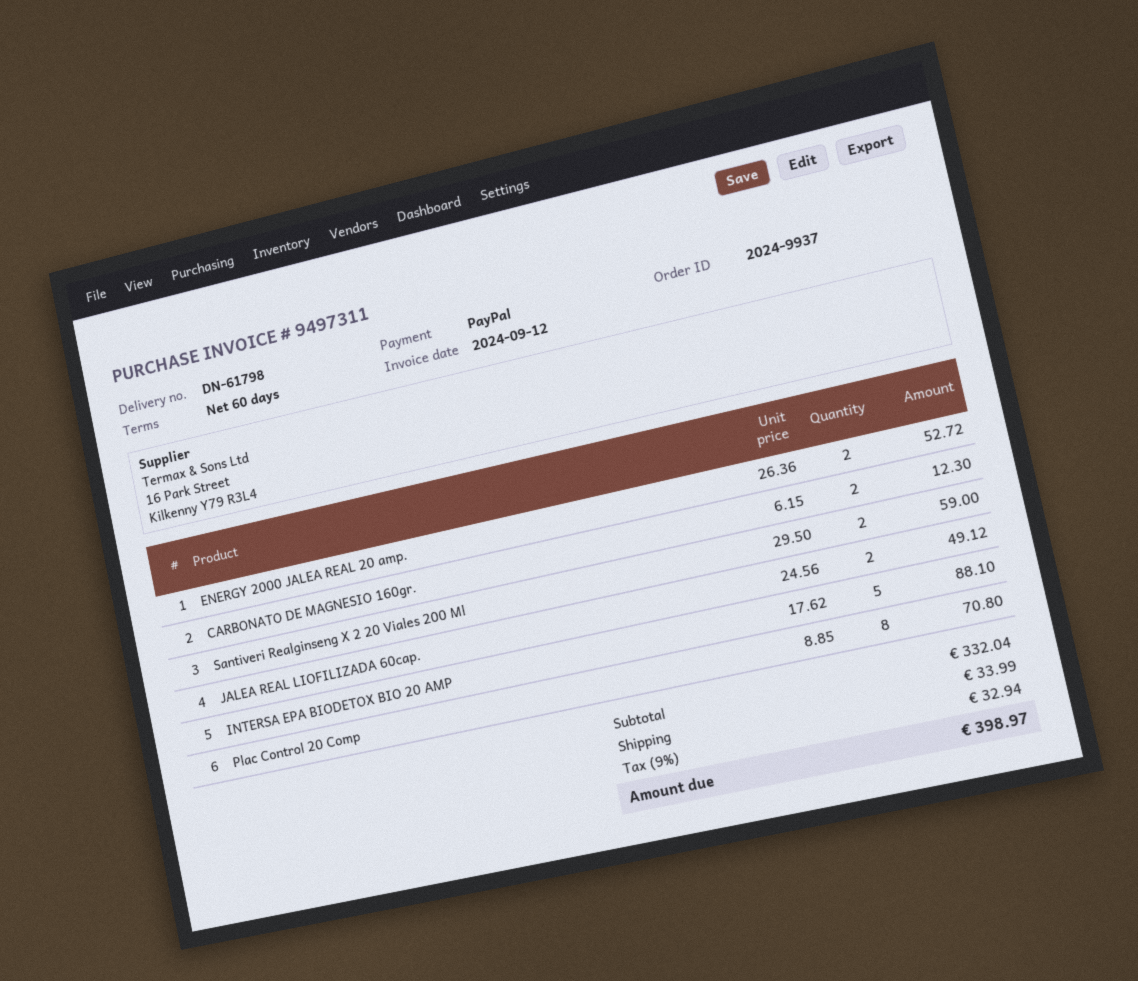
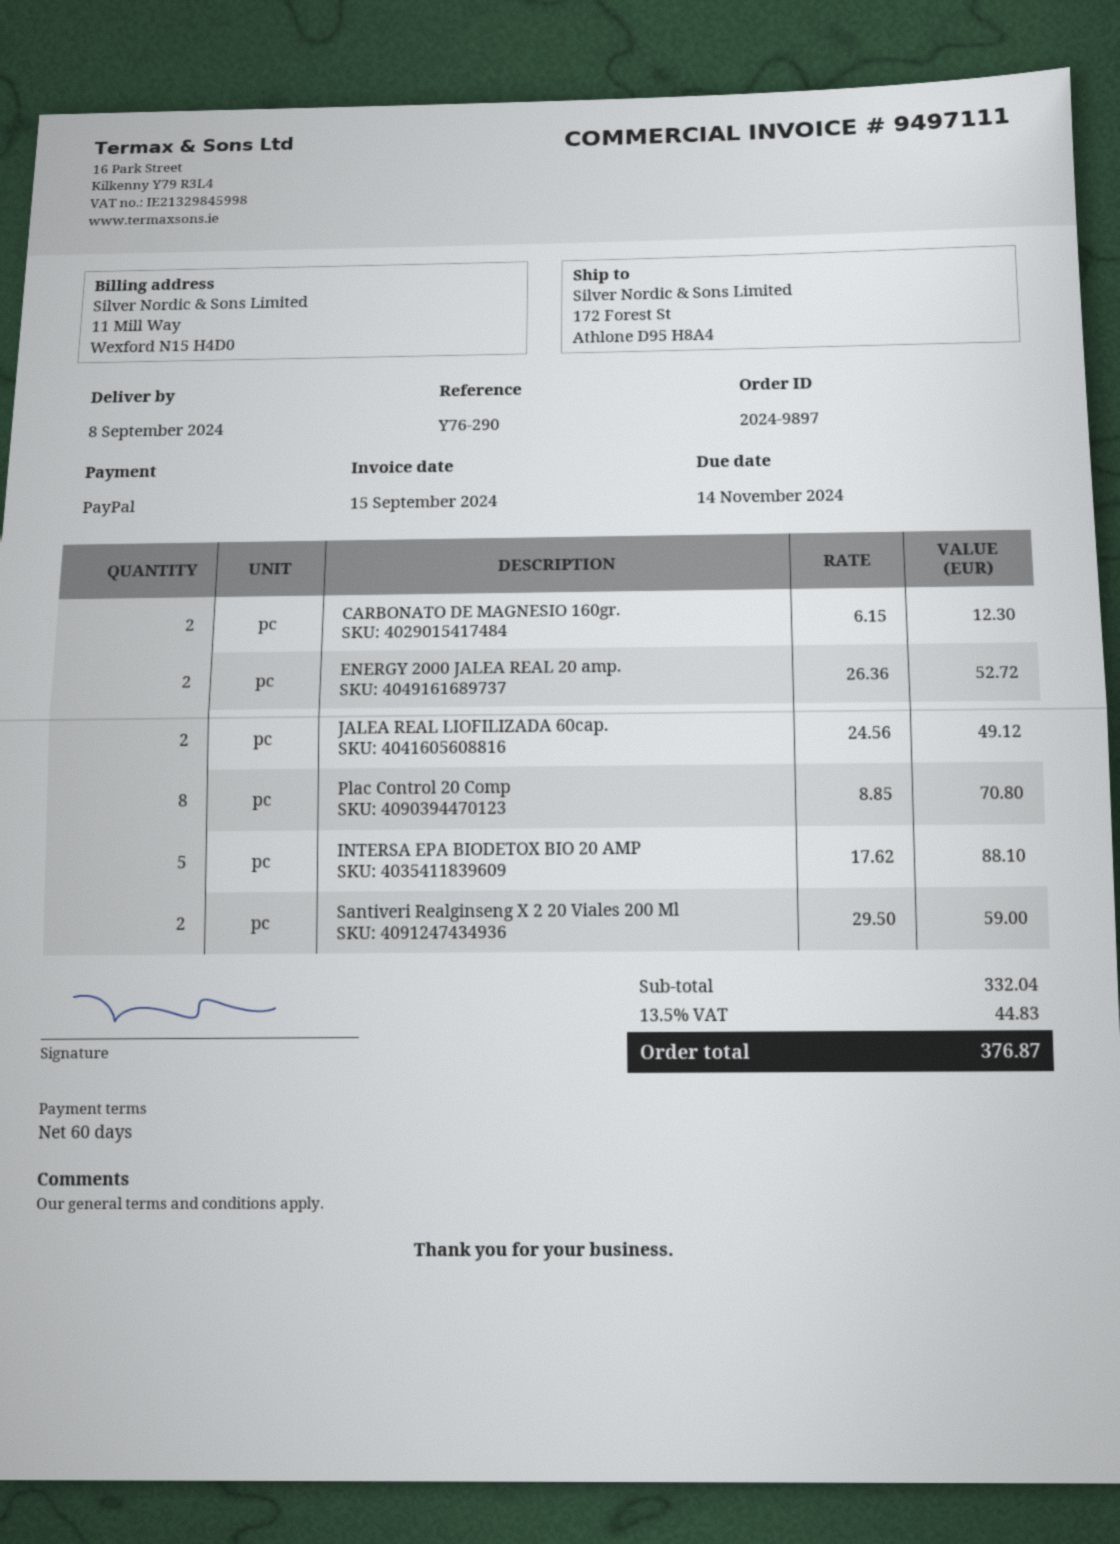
order number: 2024-9937 -> 2024-9897
invoice number: 9497311 -> 9497111
invoice date: 2024-09-12 -> 2024-09-15
shipping: 33.99 -> none
tax: 9% = 32.94 -> 13.5% = 44.83
total: 398.97 -> 376.87

